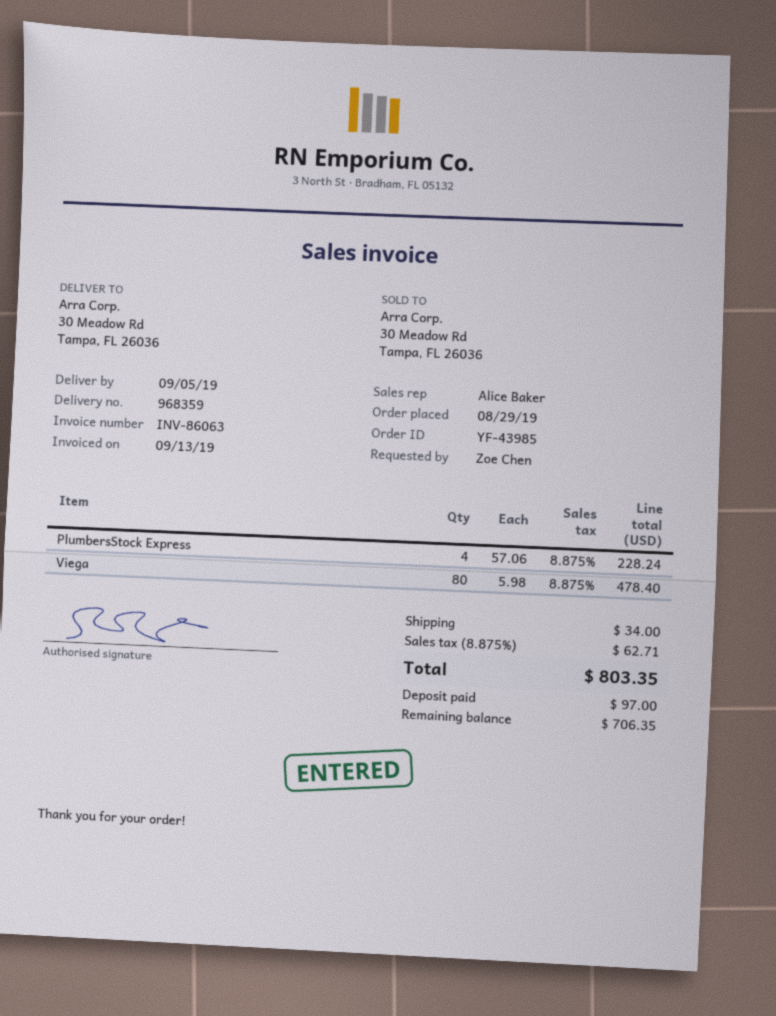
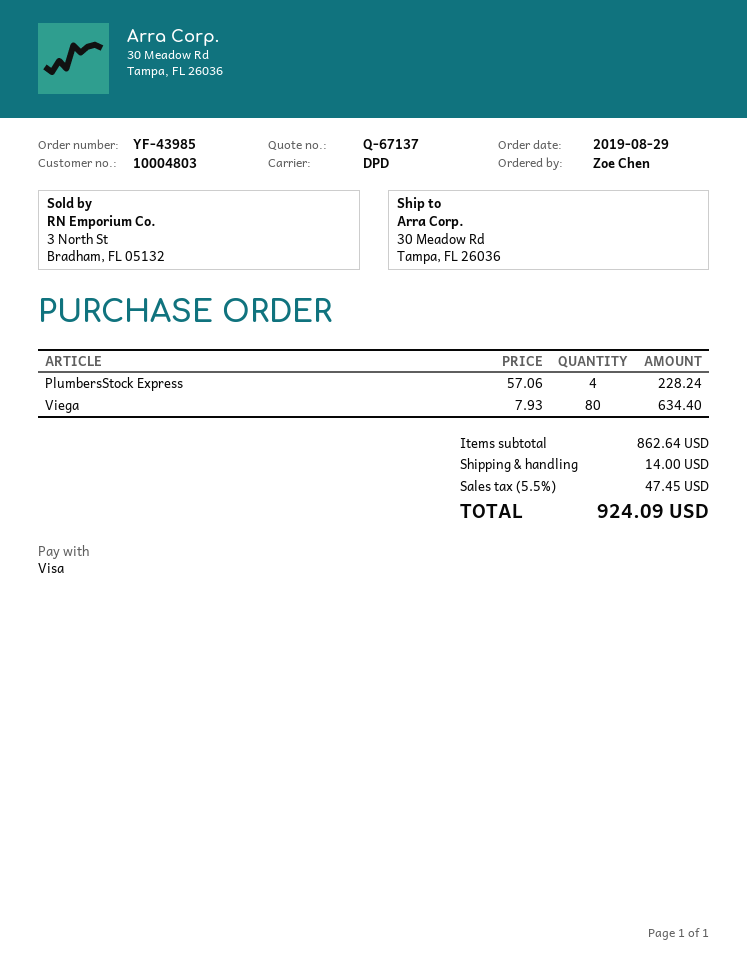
Viega: 80 x 5.98 = 478.40 -> 80 x 7.93 = 634.40
shipping: 34.00 -> 14.00
tax: 8.875% = 62.71 -> 5.5% = 47.45
total: 803.35 -> 924.09

